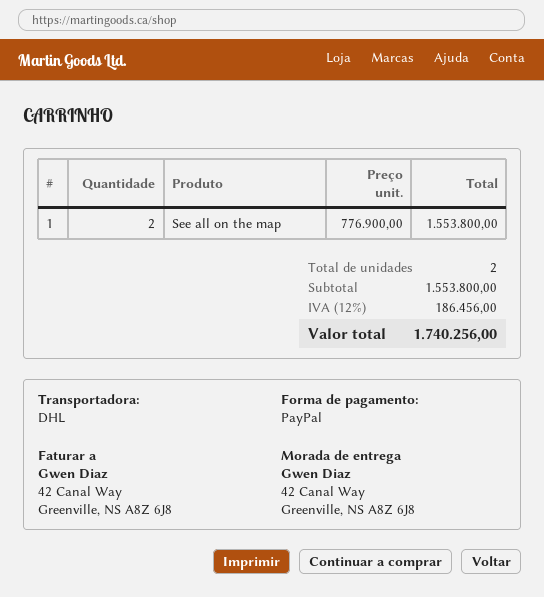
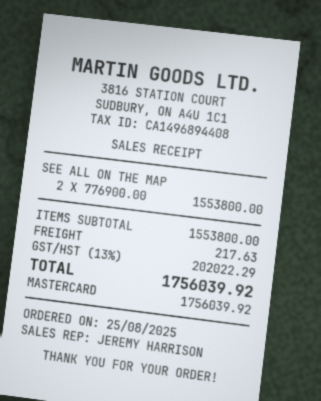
payment method: PayPal -> Mastercard
shipping: none -> 217.63
tax: 12% = 186456.00 -> 13% = 202022.29
total: 1740256.00 -> 1756039.92

